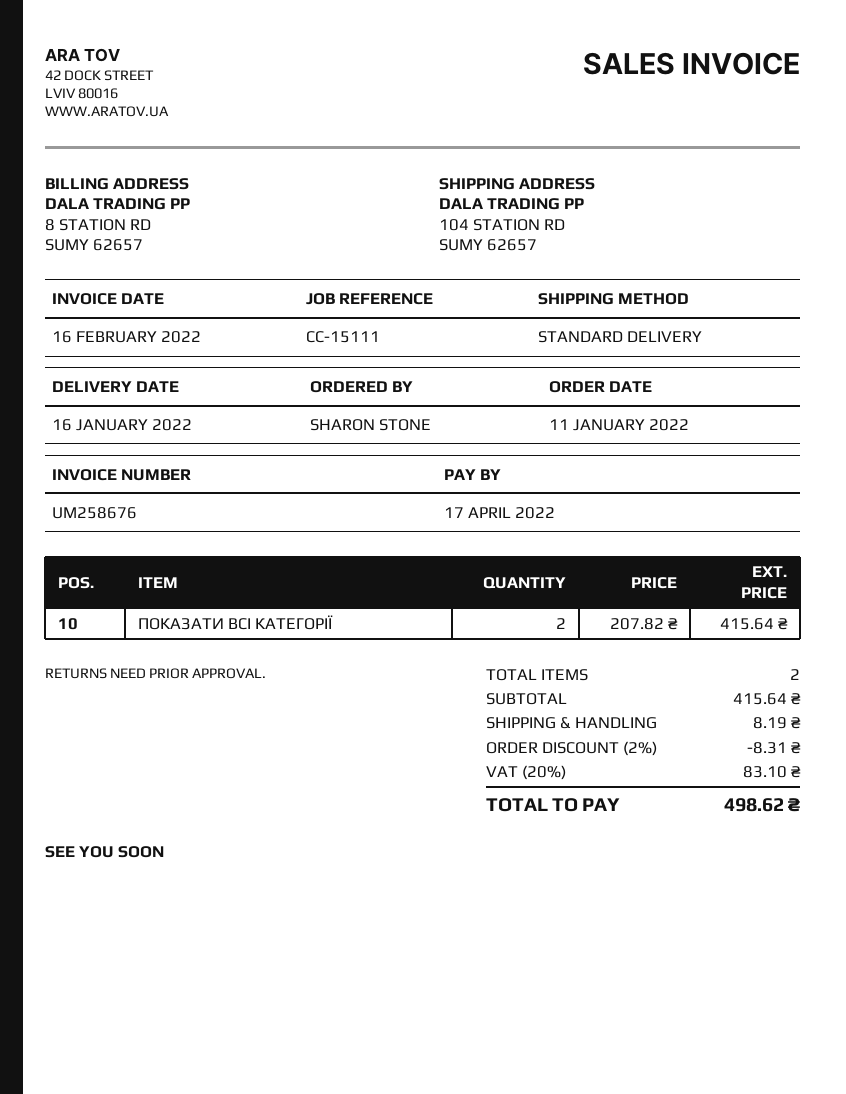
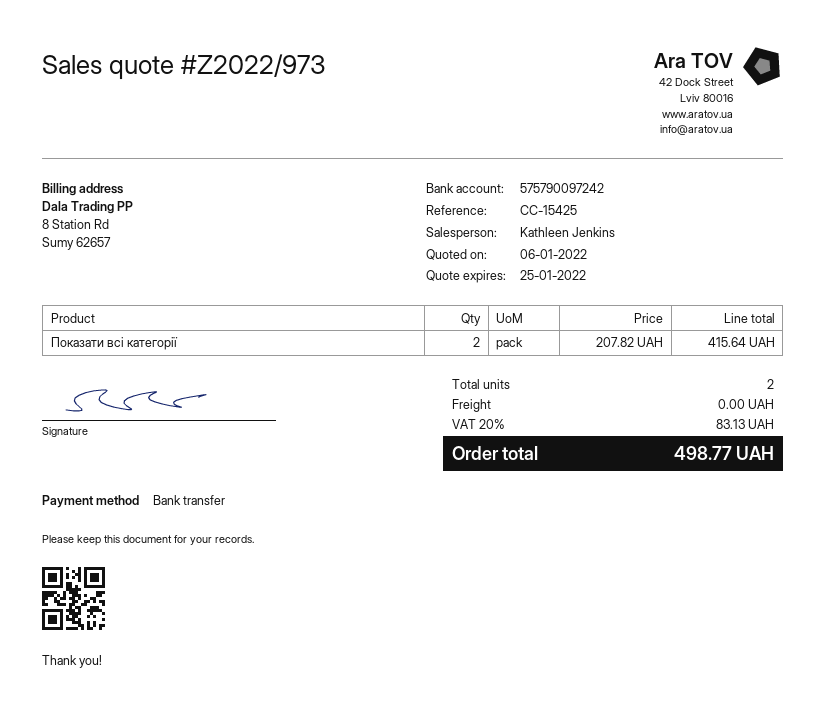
reference: CC-15111 -> CC-15425
discount: 2% = 8.31 -> none
shipping: 8.19 -> 0.00
tax: 20% = 83.10 -> 20% = 83.13
total: 498.62 -> 498.77

